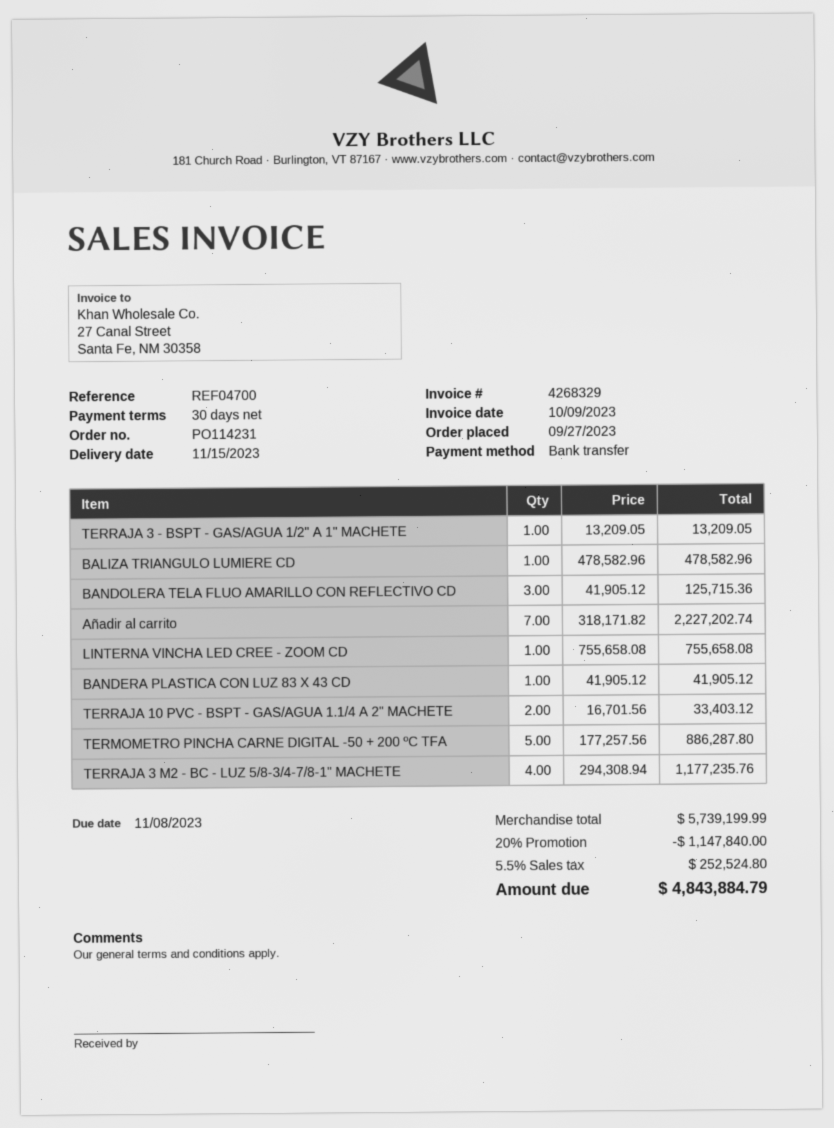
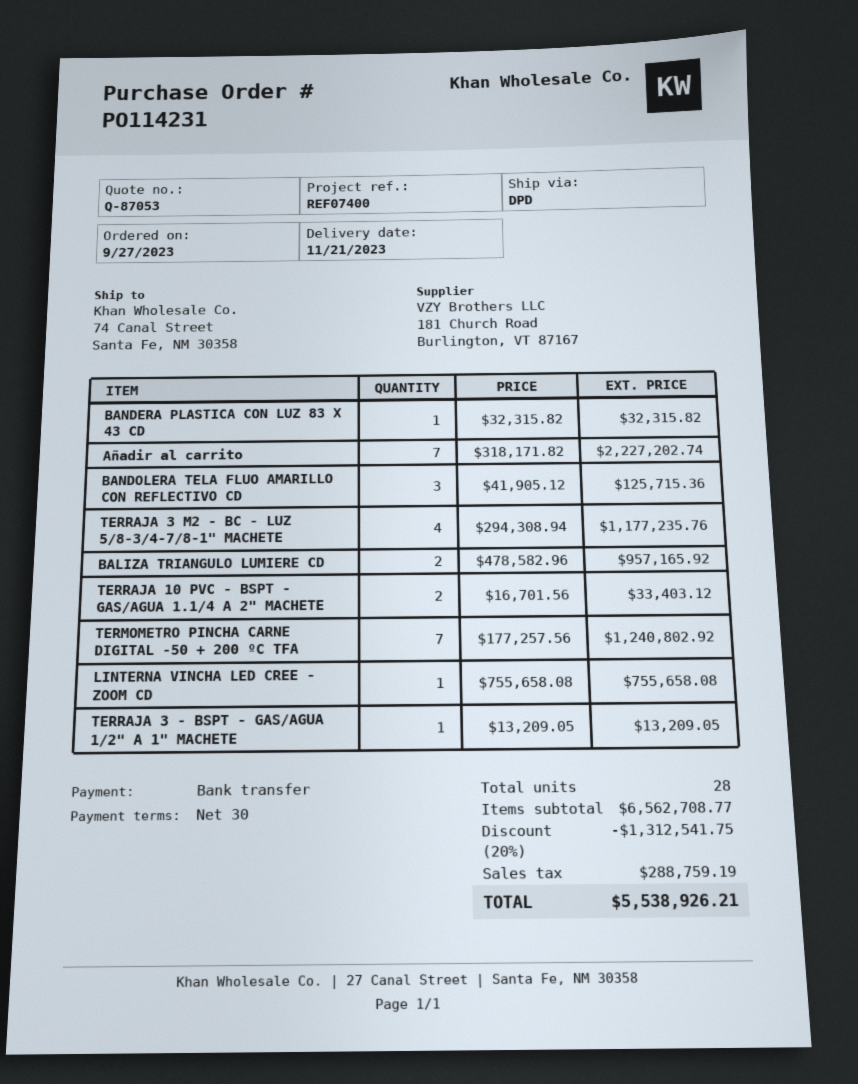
delivery date: 2023-11-15 -> 2023-11-21
reference: REF04700 -> REF07400
BALIZA TRIANGULO LUMIERE CD: 1 x 478582.96 = 478582.96 -> 2 x 478582.96 = 957165.92
BANDERA PLASTICA CON LUZ 83 X 43 CD: 1 x 41905.12 = 41905.12 -> 1 x 32315.82 = 32315.82
TERMOMETRO PINCHA CARNE DIGITAL -50 + 200 ºC TFA: 5 x 177257.56 = 886287.80 -> 7 x 177257.56 = 1240802.92
subtotal: 5739199.99 -> 6562708.77
discount: 20% = 1147840.00 -> 20% = 1312541.75
tax: 252524.80 -> 288759.19
total: 4843884.79 -> 5538926.21

